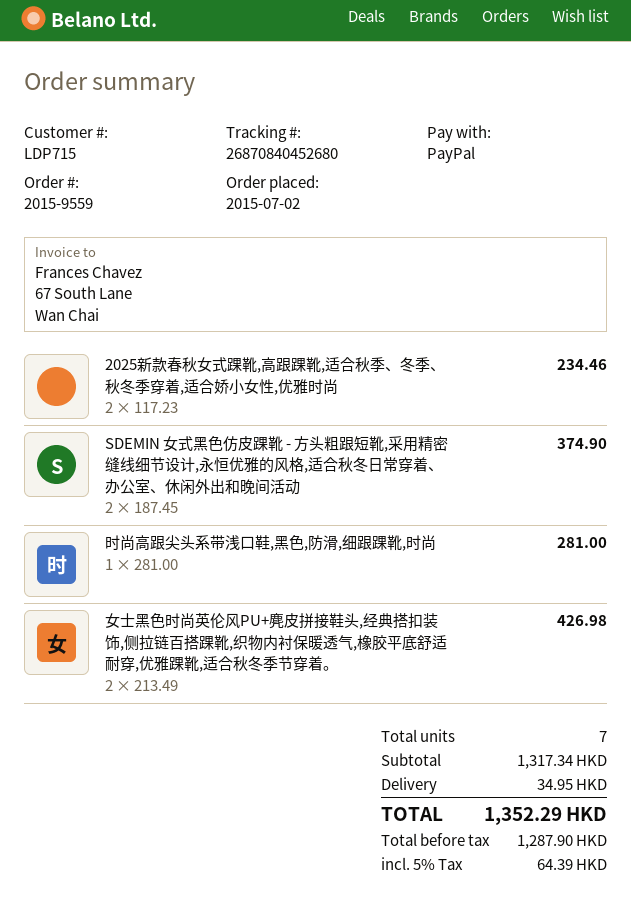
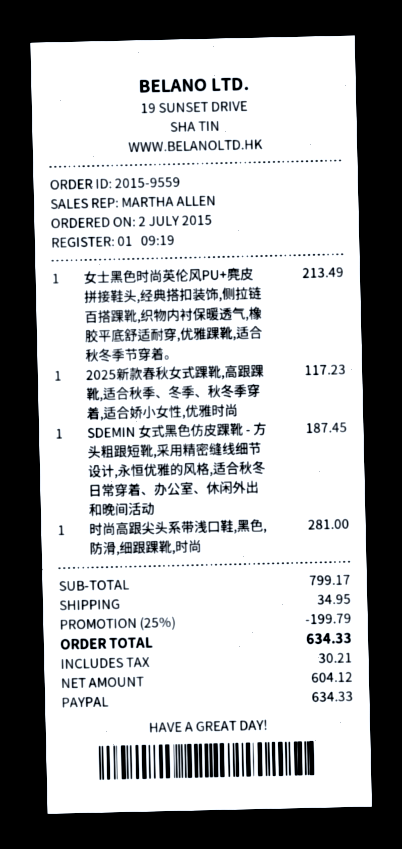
2025新款春秋女式踝靴,高跟踝靴,适合秋季、冬季、秋冬季穿着,适合娇小女性,优雅时尚: 2 x 117.23 = 234.46 -> 1 x 117.23 = 117.23
SDEMIN 女式黑色仿皮踝靴 - 方头粗跟短靴,采用精密缝线细节设计,永恒优雅的风格,适合秋冬日常穿着、办公室、休闲外出和晚间活动: 2 x 187.45 = 374.90 -> 1 x 187.45 = 187.45
女士黑色时尚英伦风PU+麂皮拼接鞋头,经典搭扣装饰,侧拉链百搭踝靴,织物内衬保暖透气,橡胶平底舒适耐穿,优雅踝靴,适合秋冬季节穿着。: 2 x 213.49 = 426.98 -> 1 x 213.49 = 213.49
subtotal: 1317.34 -> 799.17
discount: none -> 25% = 199.79
net: 1287.90 -> 604.12
tax: 64.39 -> 30.21
total: 1352.29 -> 634.33

